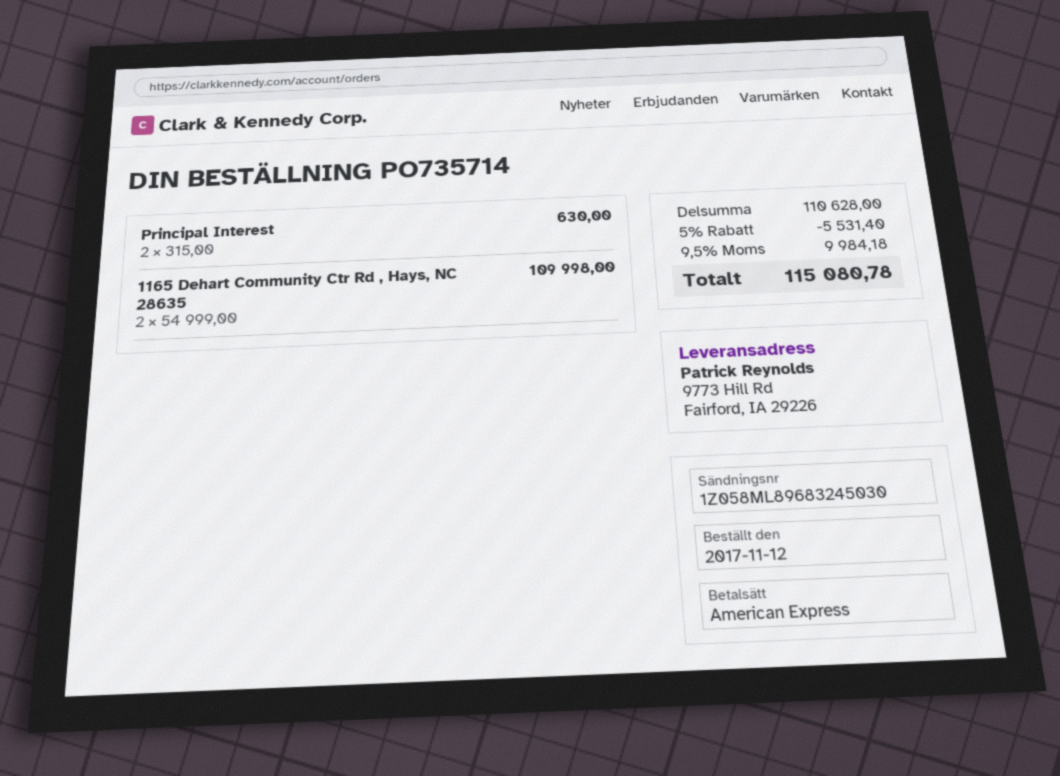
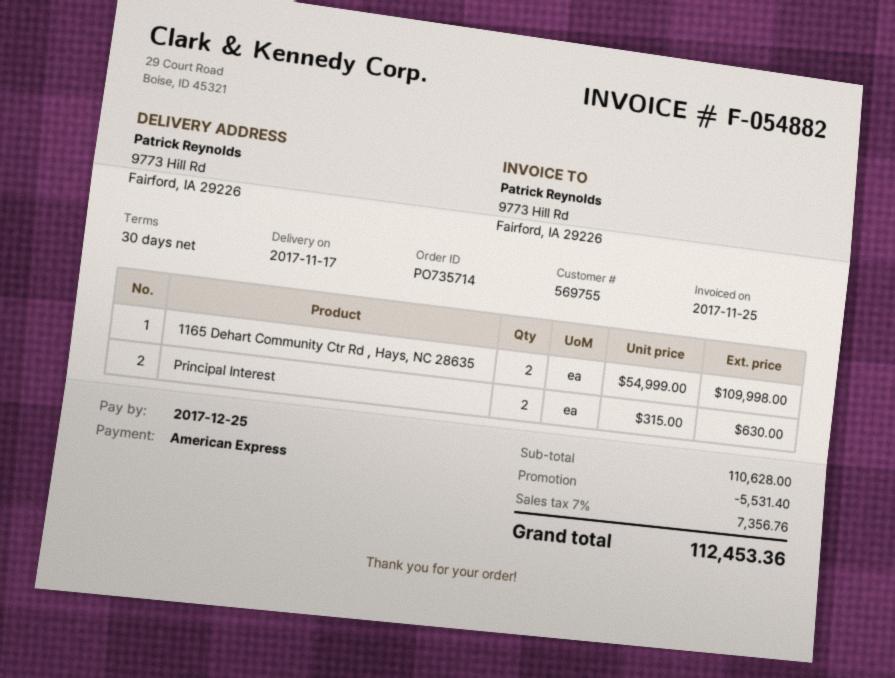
tax: 9.5% = 9984.18 -> 7% = 7356.76
total: 115080.78 -> 112453.36

